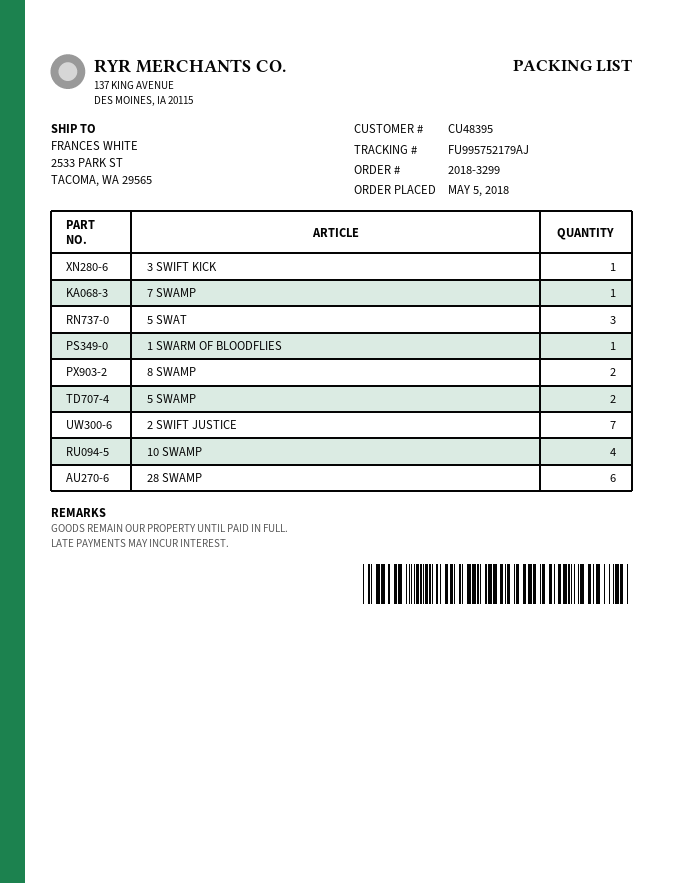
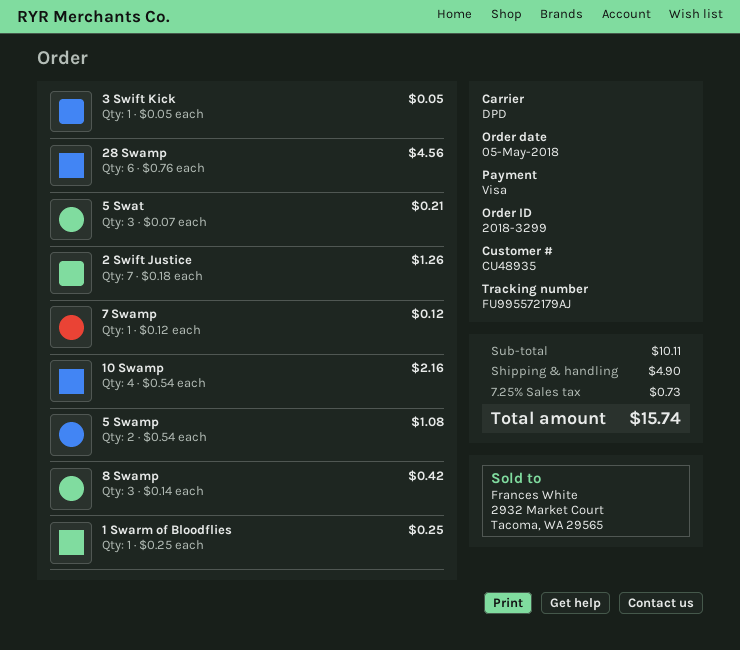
customer number: CU48395 -> CU48935
tracking number: FU995752179AJ -> FU995572179AJ
8 SWAMP: 2 -> 3

